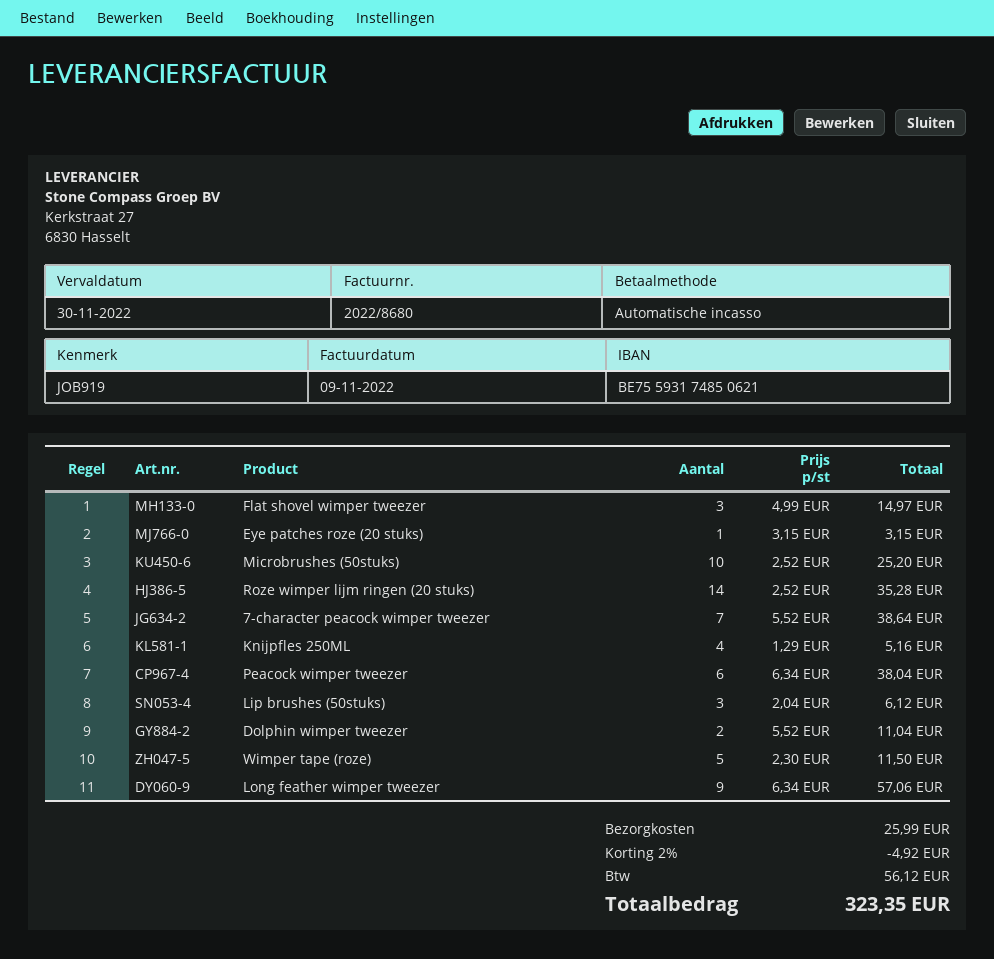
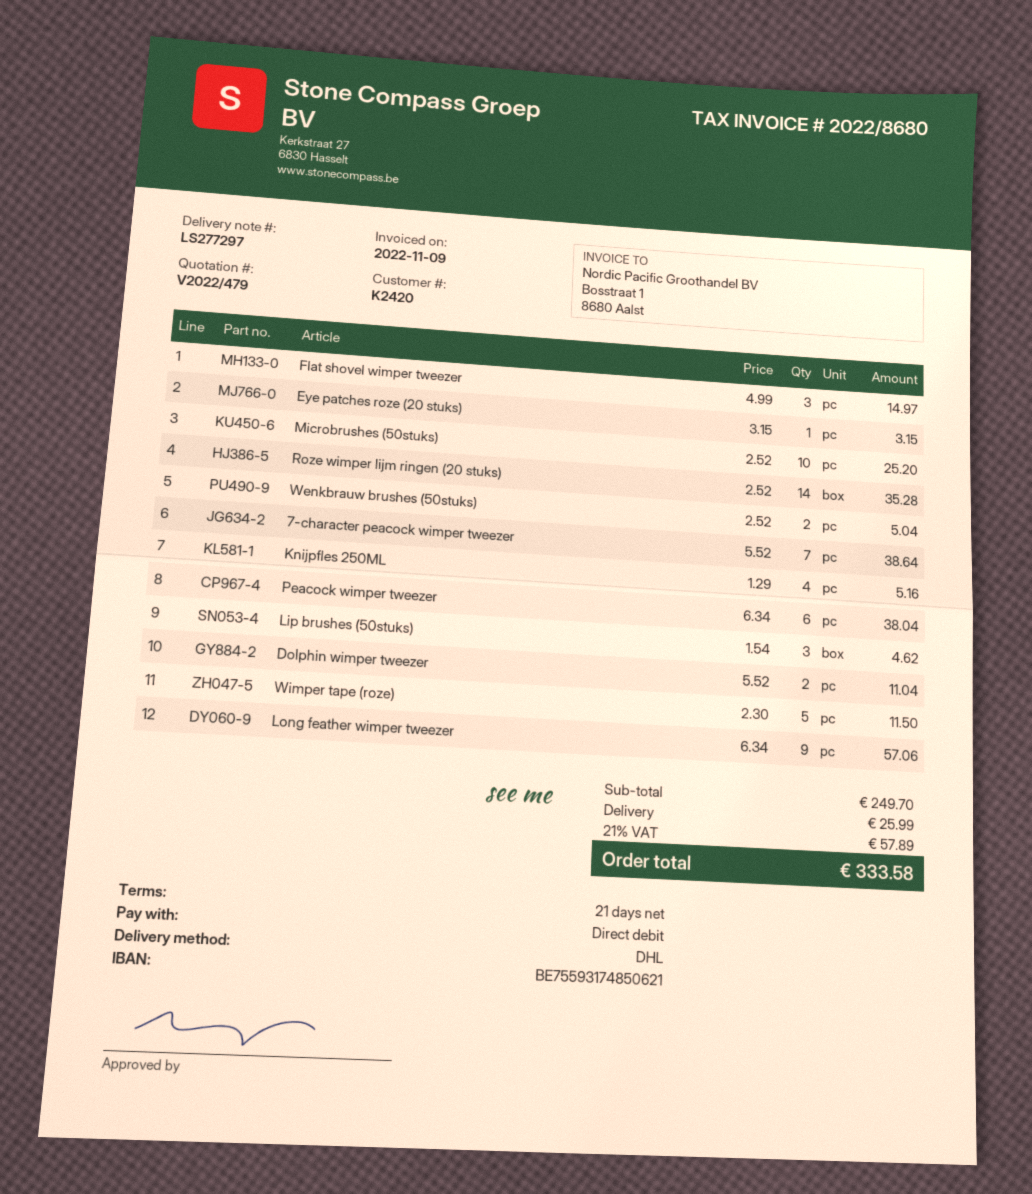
Lip brushes (50stuks): 3 x 2.04 = 6.12 -> 3 x 1.54 = 4.62
Wenkbrauw brushes (50stuks): none -> 2 x 2.52 = 5.04
discount: 2% = 4.92 -> none
tax: 56.12 -> 57.89
total: 323.35 -> 333.58

